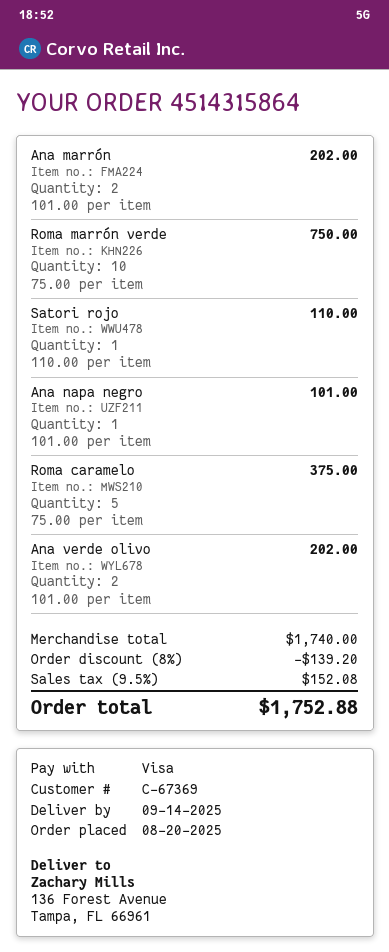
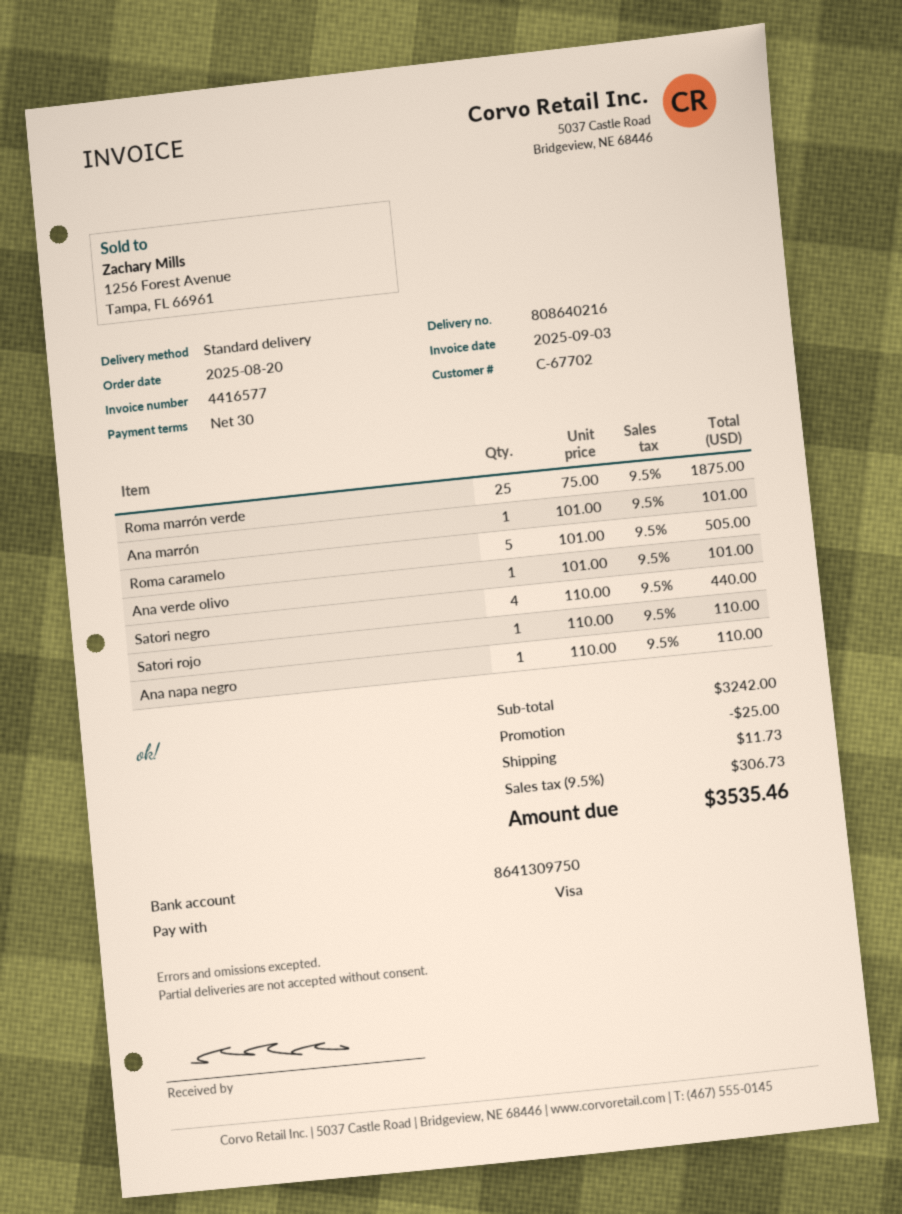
customer number: C-67369 -> C-67702
Ana marrón: 2 x 101.00 = 202.00 -> 1 x 101.00 = 101.00
Roma marrón verde: 10 x 75.00 = 750.00 -> 25 x 75.00 = 1875.00
Ana napa negro: 1 x 101.00 = 101.00 -> 1 x 110.00 = 110.00
Roma caramelo: 5 x 75.00 = 375.00 -> 5 x 101.00 = 505.00
Ana verde olivo: 2 x 101.00 = 202.00 -> 1 x 101.00 = 101.00
Satori negro: none -> 4 x 110.00 = 440.00
subtotal: 1740.00 -> 3242.00
discount: 139.20 -> 25.00
shipping: none -> 11.73
tax: 9.5% = 152.08 -> 9.5% = 306.73
total: 1752.88 -> 3535.46

